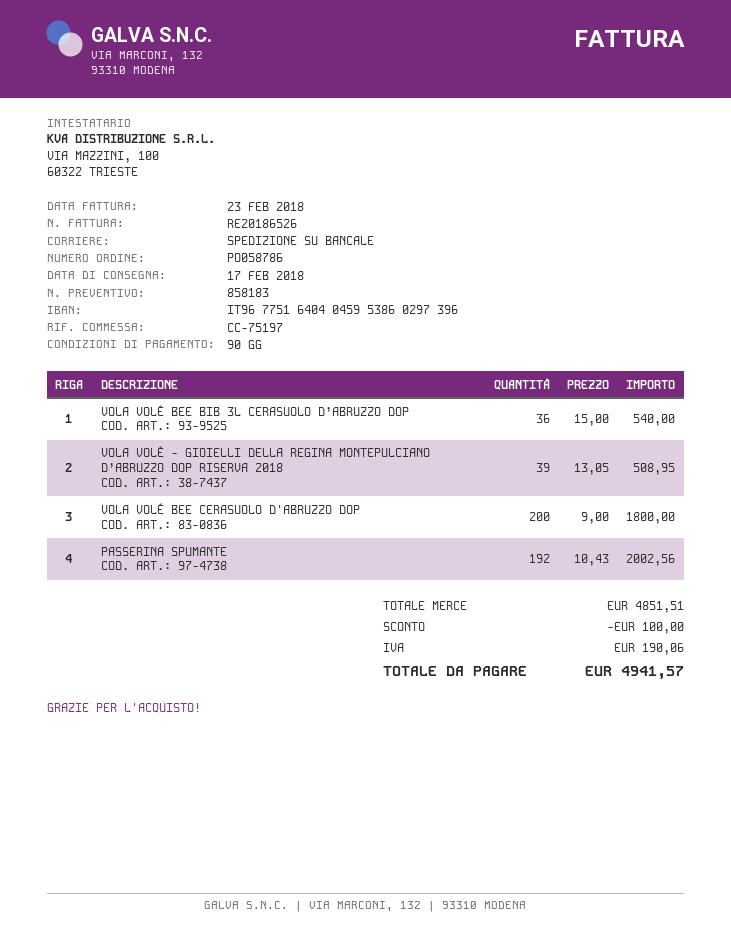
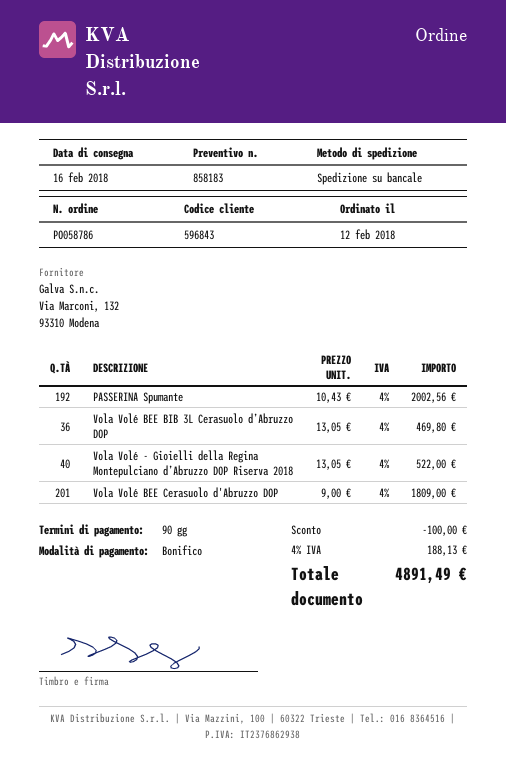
delivery date: 2018-02-17 -> 2018-02-16
VOLA VOLÉ BEE BIB 3L CERASUOLO D’ABRUZZO DOP: 36 x 15.00 = 540.00 -> 36 x 13.05 = 469.80
VOLA VOLÉ - GIOIELLI DELLA REGINA MONTEPULCIANO D’ABRUZZO DOP RISERVA 2018: 39 x 13.05 = 508.95 -> 40 x 13.05 = 522.00
VOLA VOLÉ BEE CERASUOLO D'ABRUZZO DOP: 200 x 9.00 = 1800.00 -> 201 x 9.00 = 1809.00
tax: 190.06 -> 188.13
total: 4941.57 -> 4891.49

